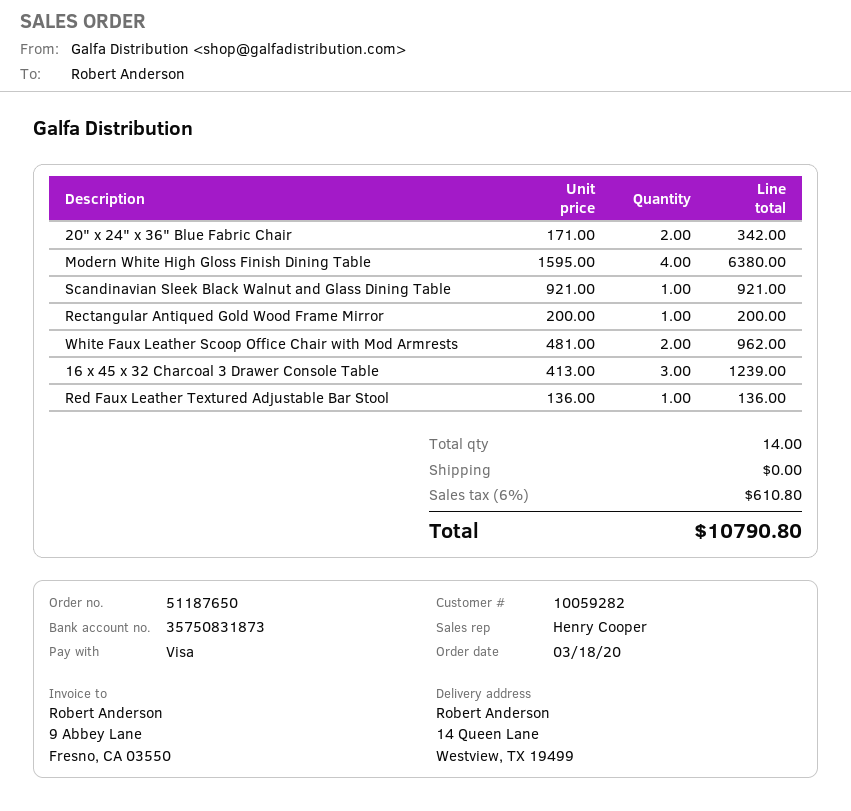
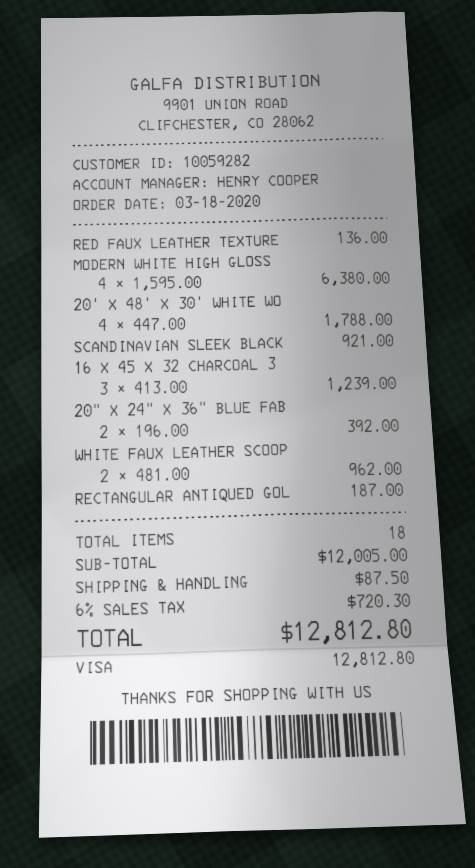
20" x 24" x 36" Blue Fabric Chair: 2 x 171.00 = 342.00 -> 2 x 196.00 = 392.00
Rectangular Antiqued Gold Wood Frame Mirror: 1 x 200.00 = 200.00 -> 1 x 187.00 = 187.00
20' X 48' X 30' WHITE WO: none -> 4 x 447.00 = 1788.00
total quantity: 14 -> 18
shipping: 0.00 -> 87.50
tax: 6% = 610.80 -> 6% = 720.30
total: 10790.80 -> 12812.80

